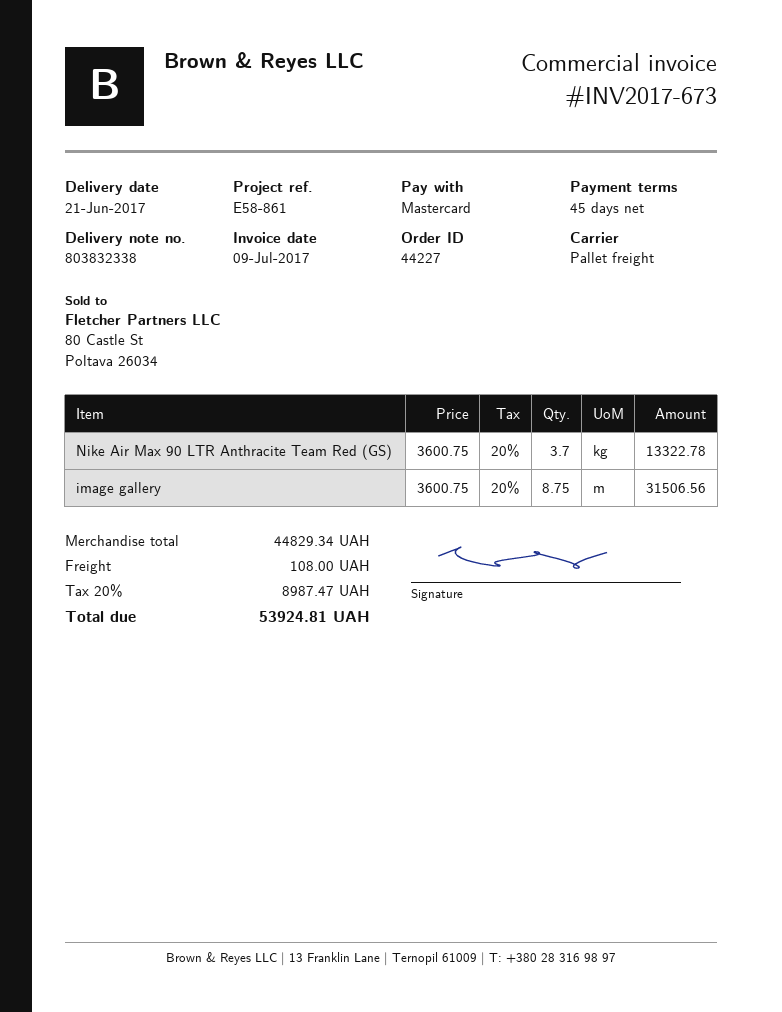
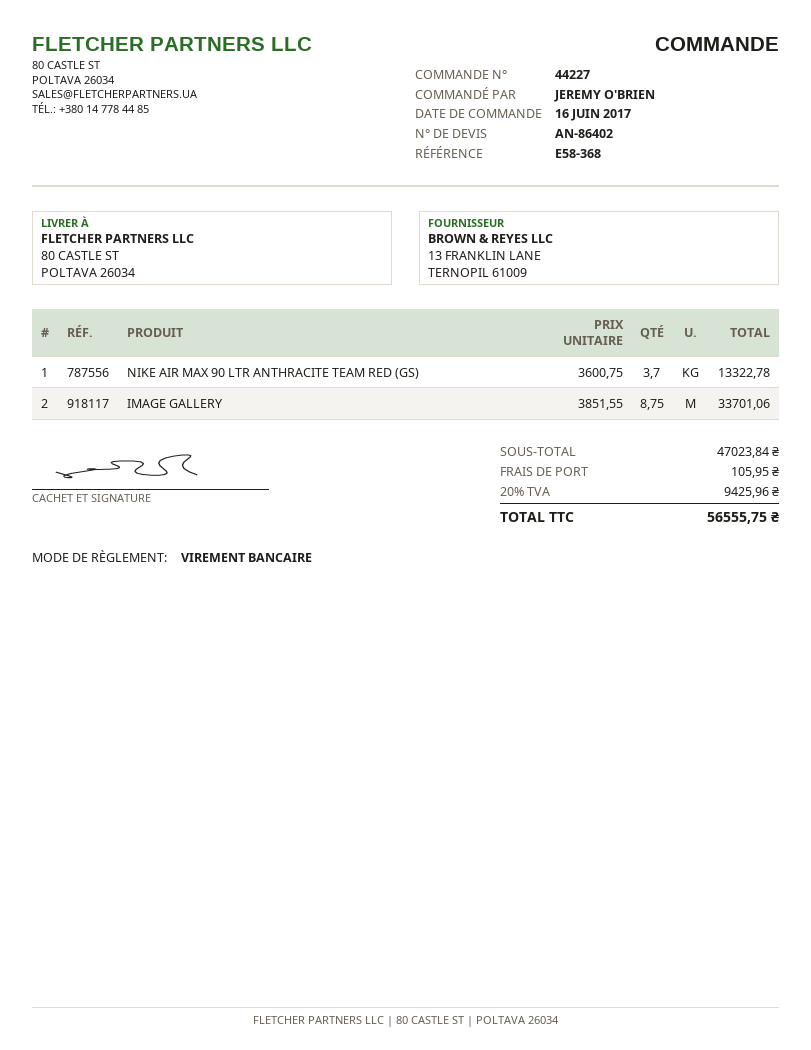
reference: E58-861 -> E58-368
payment method: Mastercard -> bank transfer
image gallery: 8.75 x 3600.75 = 31506.56 -> 8.75 x 3851.55 = 33701.06
subtotal: 44829.34 -> 47023.84
shipping: 108.00 -> 105.95
tax: 20% = 8987.47 -> 20% = 9425.96
total: 53924.81 -> 56555.75

